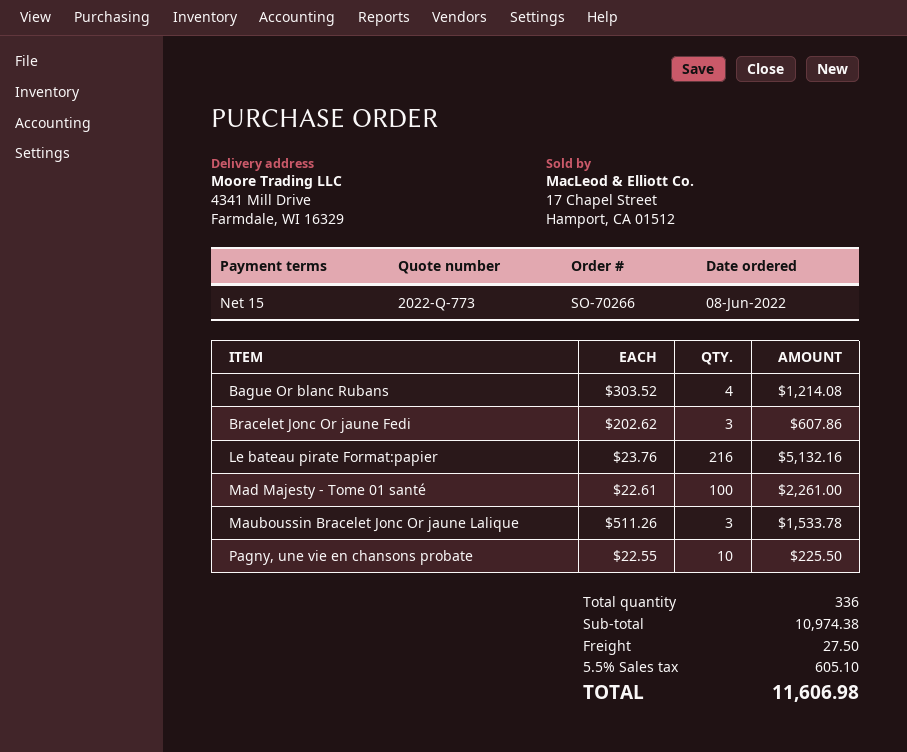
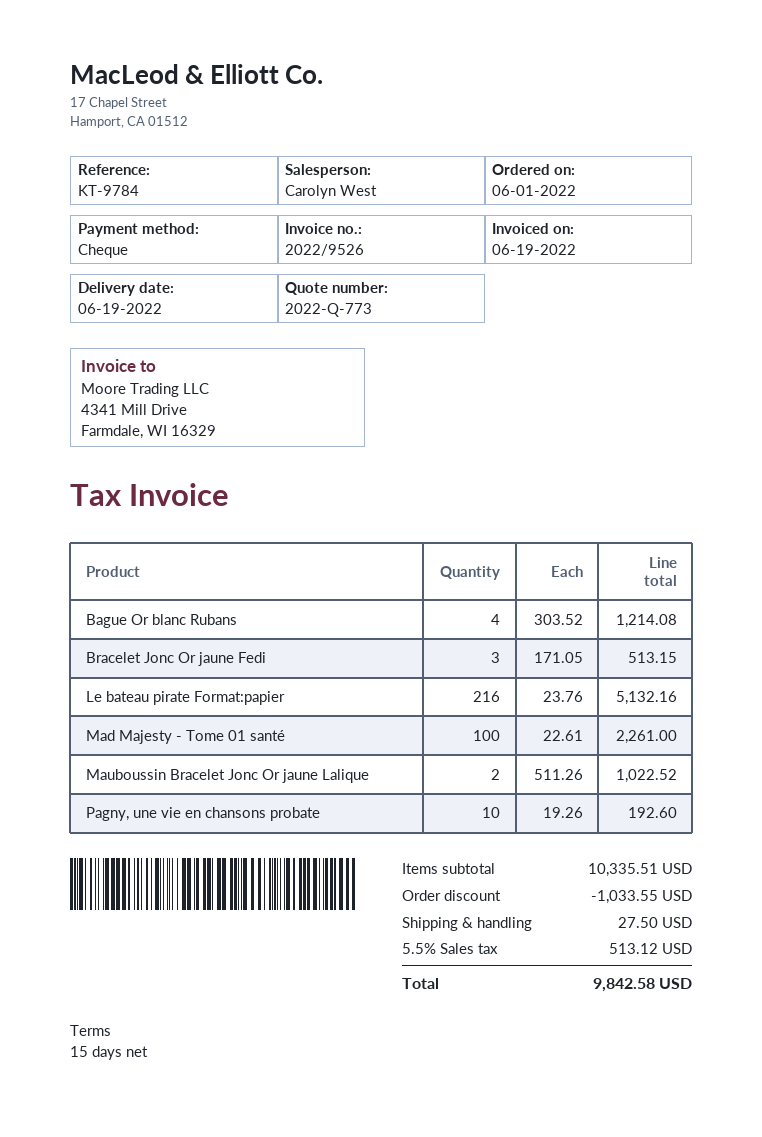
order date: 2022-06-08 -> 2022-06-01
Bracelet Jonc Or jaune Fedi: 3 x 202.62 = 607.86 -> 3 x 171.05 = 513.15
Mauboussin Bracelet Jonc Or jaune Lalique: 3 x 511.26 = 1533.78 -> 2 x 511.26 = 1022.52
Pagny, une vie en chansons probate: 10 x 22.55 = 225.50 -> 10 x 19.26 = 192.60
subtotal: 10974.38 -> 10335.51
discount: none -> 1033.55
tax: 5.5% = 605.10 -> 5.5% = 513.12
total: 11606.98 -> 9842.58

